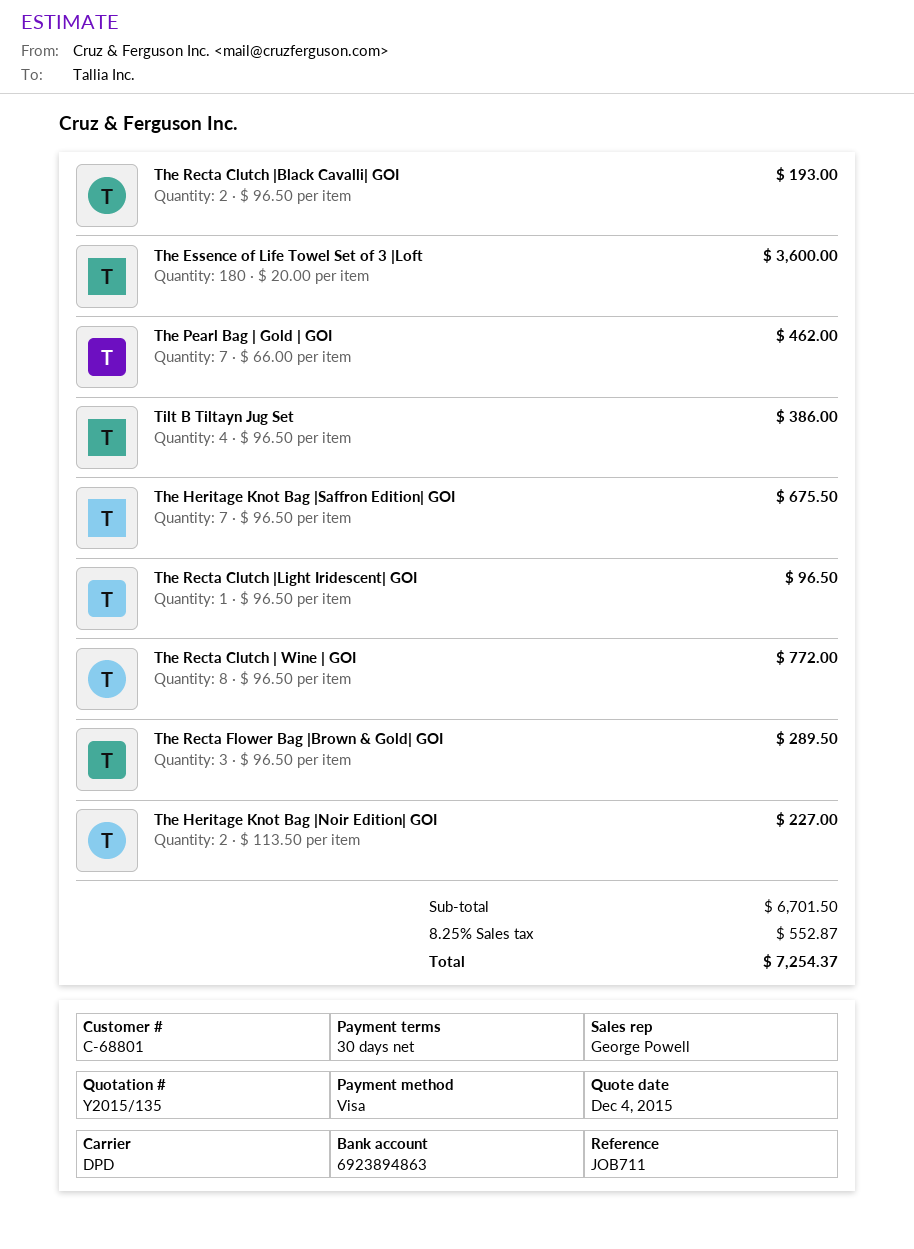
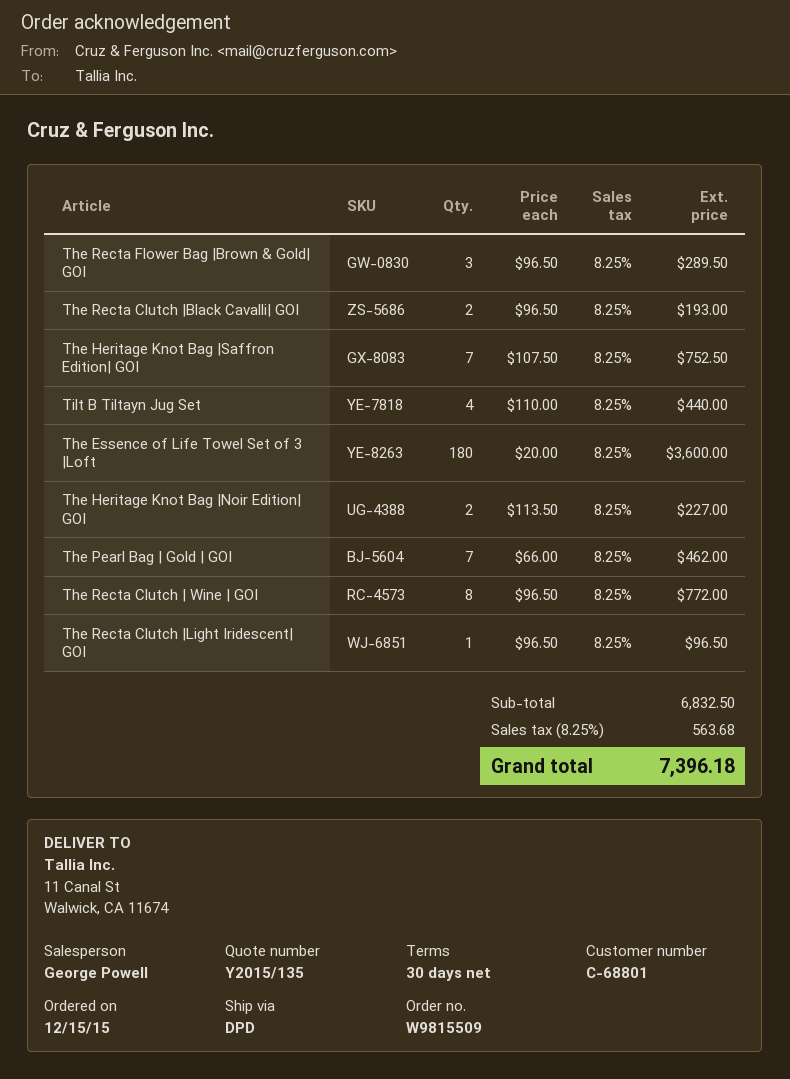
Tilt B Tiltayn Jug Set: 4 x 96.50 = 386.00 -> 4 x 110.00 = 440.00
The Heritage Knot Bag |Saffron Edition| GOI: 7 x 96.50 = 675.50 -> 7 x 107.50 = 752.50
subtotal: 6701.50 -> 6832.50
tax: 8.25% = 552.87 -> 8.25% = 563.68
total: 7254.37 -> 7396.18

